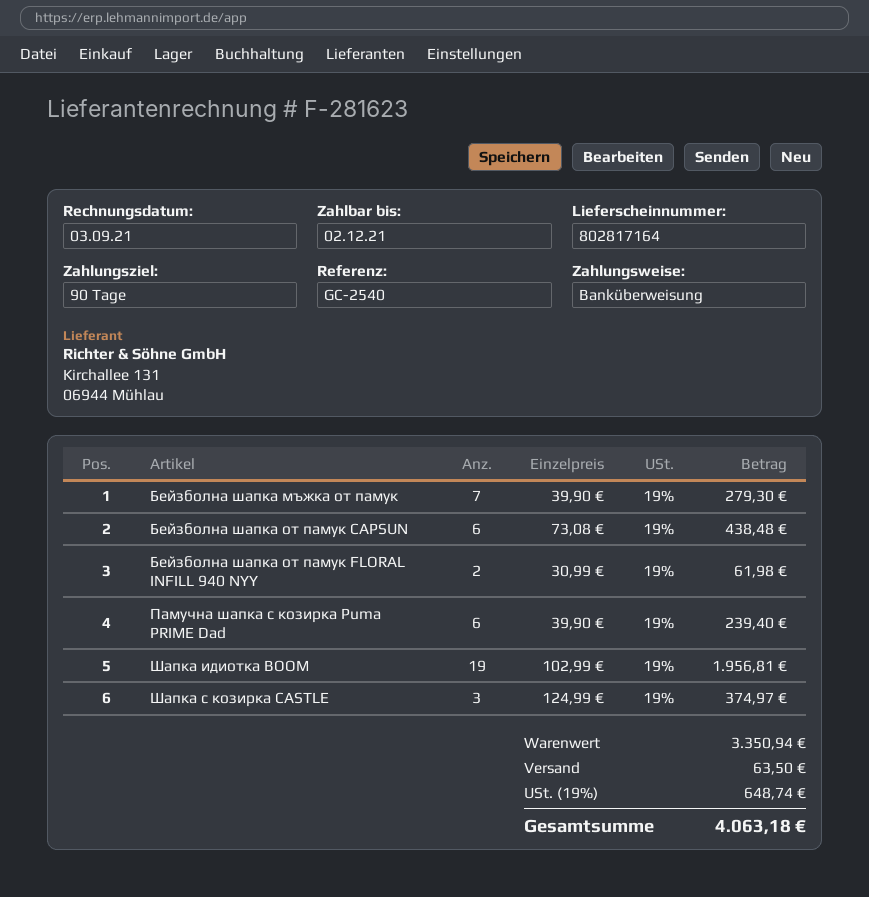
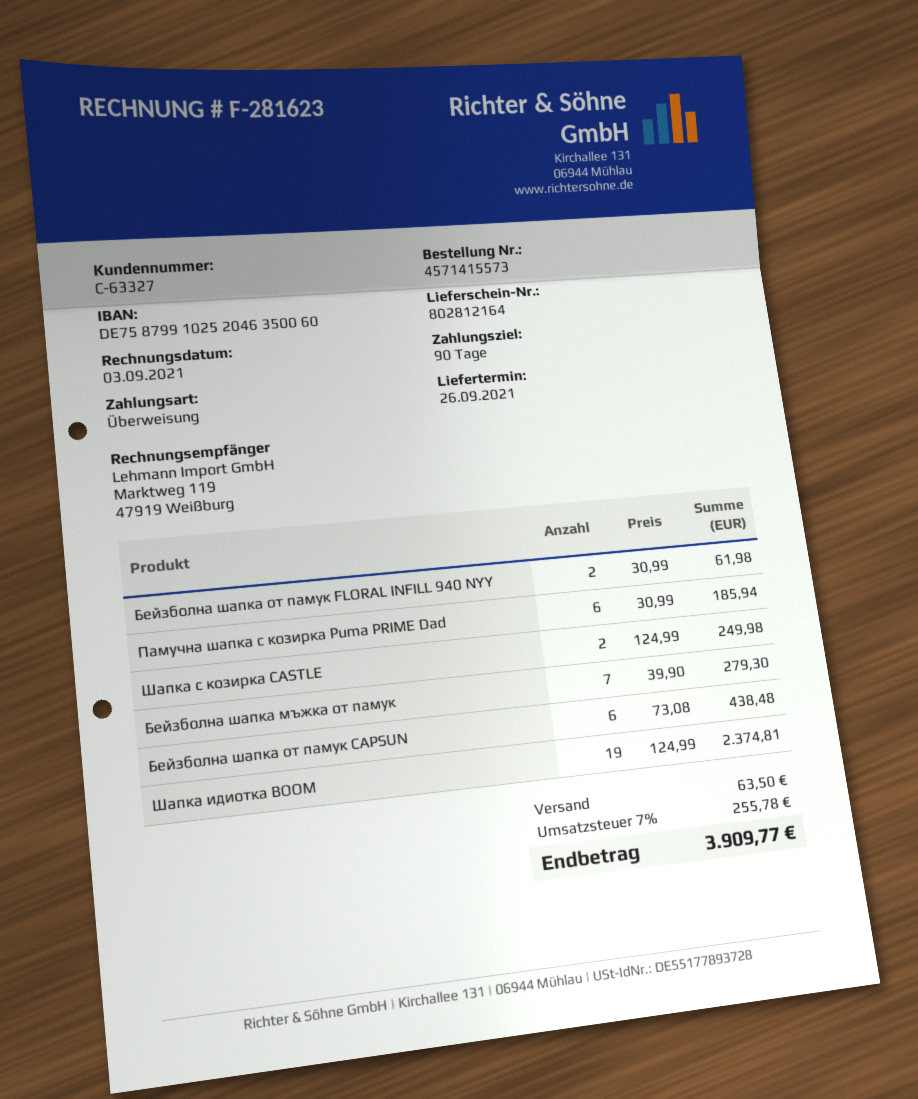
delivery note number: 802817164 -> 802812164
Памучна шапка с козирка Puma PRIME Dad: 6 x 39.90 = 239.40 -> 6 x 30.99 = 185.94
Шапка идиотка BOOM: 19 x 102.99 = 1956.81 -> 19 x 124.99 = 2374.81
Шапка с козирка CASTLE: 3 x 124.99 = 374.97 -> 2 x 124.99 = 249.98
tax: 19% = 648.74 -> 7% = 255.78
total: 4063.18 -> 3909.77

